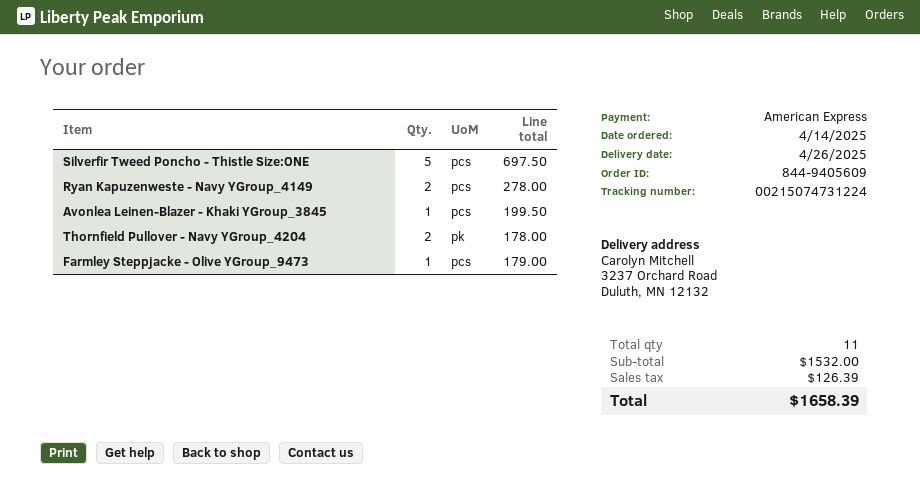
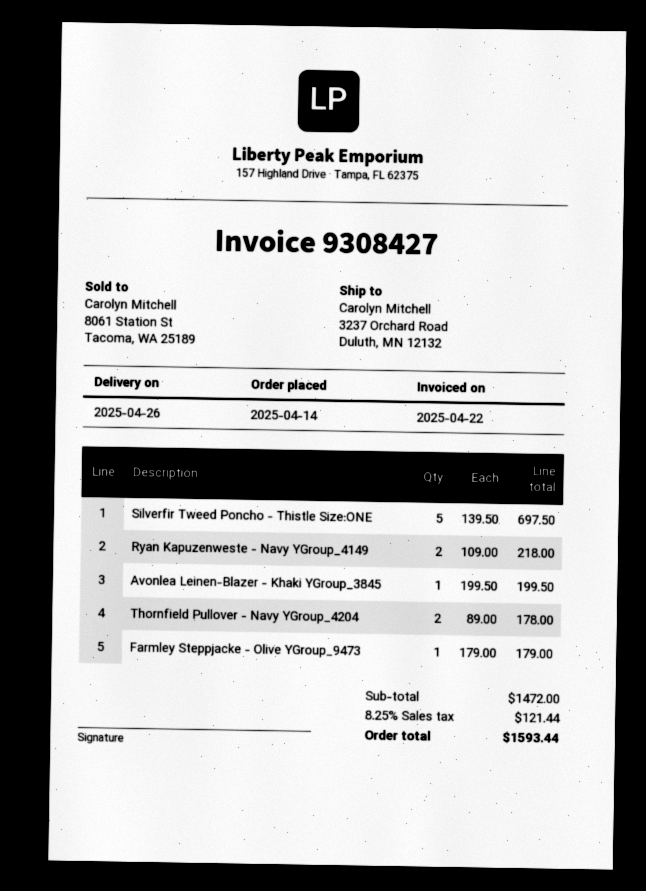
Ryan Kapuzenweste - Navy YGroup_4149: 2 for 278.00 -> 2 for 218.00
subtotal: 1532.00 -> 1472.00
tax: 126.39 -> 121.44
total: 1658.39 -> 1593.44

